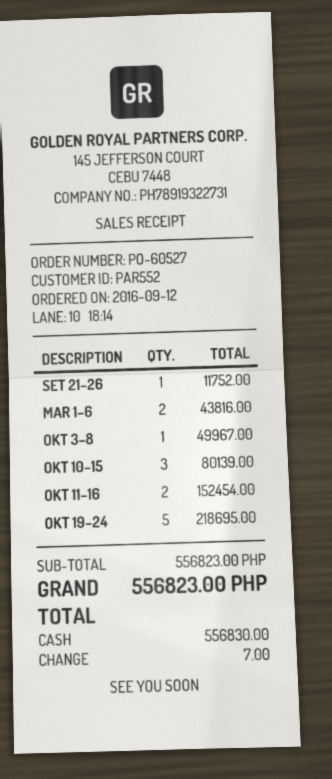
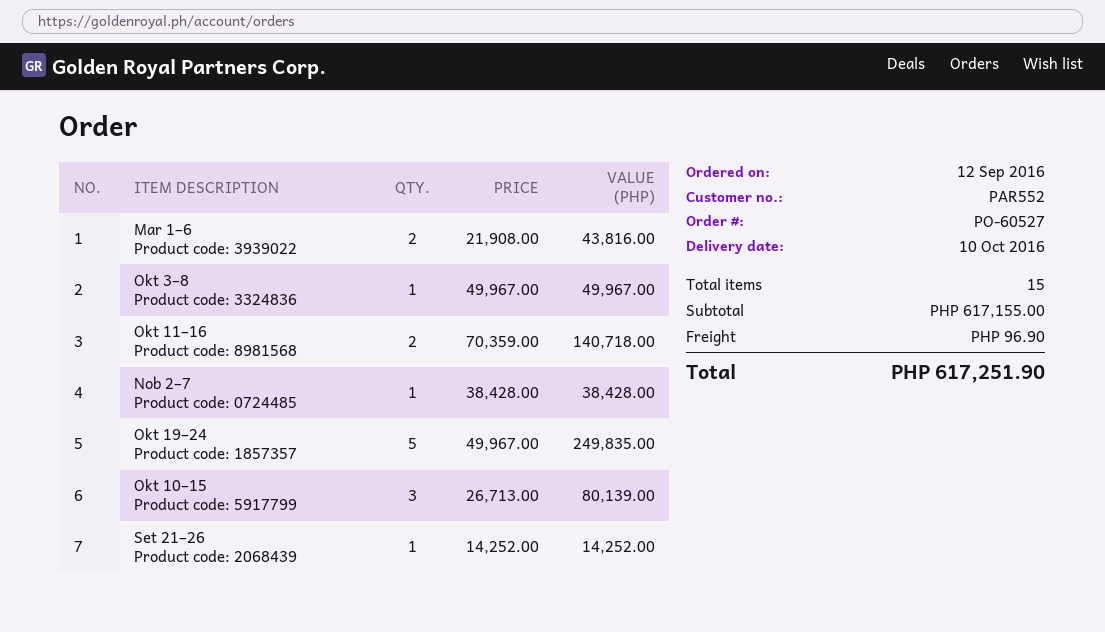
SET 21–26: 1 for 11752.00 -> 1 for 14252.00
OKT 11–16: 2 for 152454.00 -> 2 for 140718.00
OKT 19–24: 5 for 218695.00 -> 5 for 249835.00
Nob 2–7: none -> 1 for 38428.00
subtotal: 556823.00 -> 617155.00
shipping: none -> 96.90
total: 556823.00 -> 617251.90

